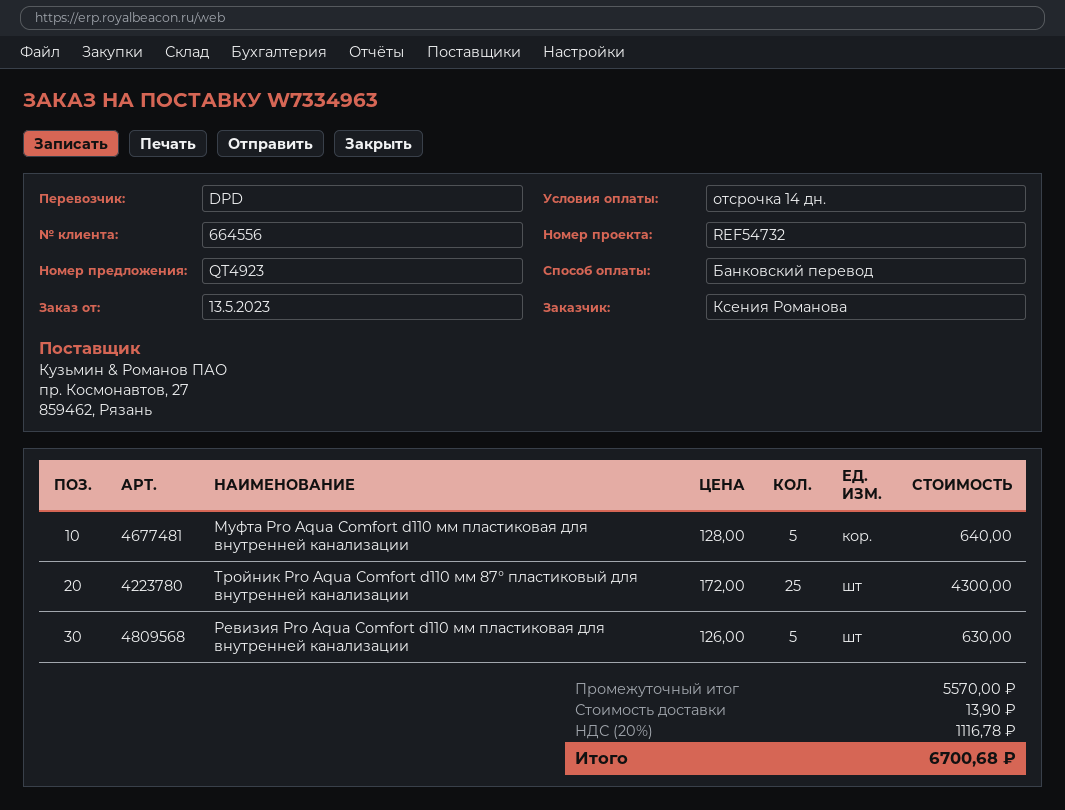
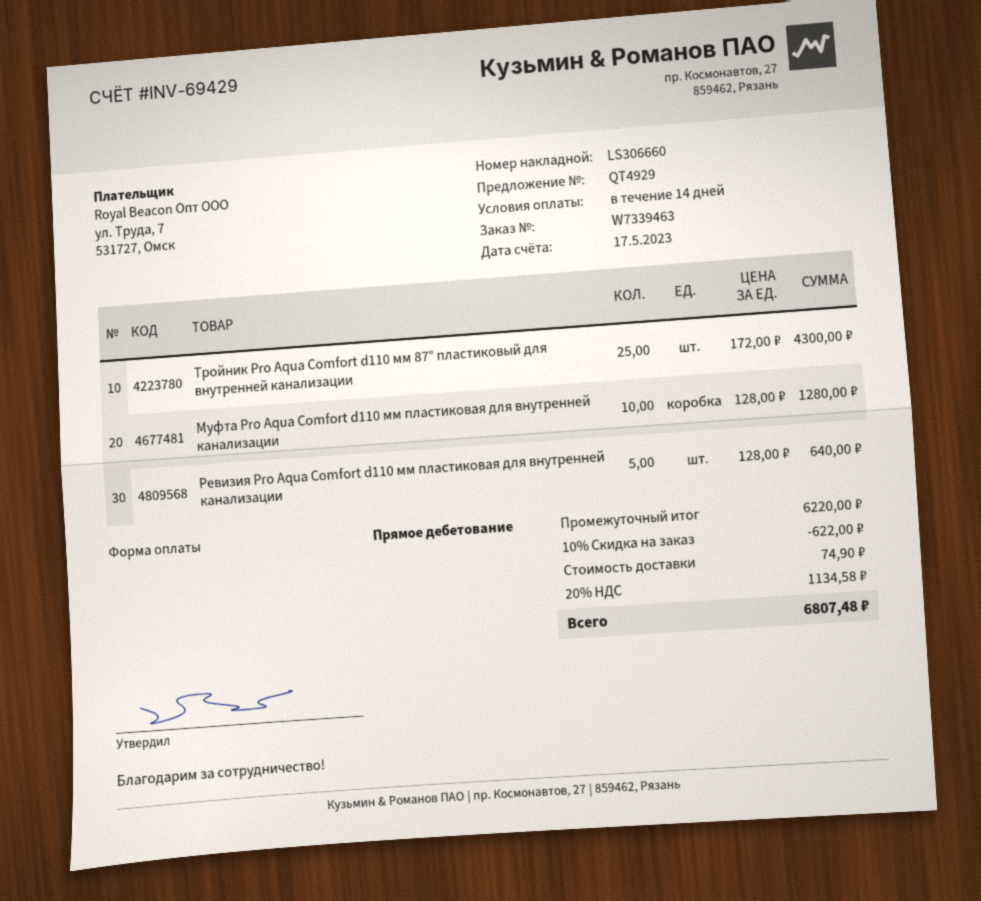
quote number: QT4923 -> QT4929
order number: W7334963 -> W7339463
payment method: bank transfer -> direct debit
Муфта Pro Aqua Comfort d110 мм пластиковая для внутренней канализации: 5 x 128.00 = 640.00 -> 10 x 128.00 = 1280.00
Ревизия Pro Aqua Comfort d110 мм пластиковая для внутренней канализации: 5 x 126.00 = 630.00 -> 5 x 128.00 = 640.00
subtotal: 5570.00 -> 6220.00
discount: none -> 10% = 622.00
shipping: 13.90 -> 74.90
tax: 20% = 1116.78 -> 20% = 1134.58
total: 6700.68 -> 6807.48

